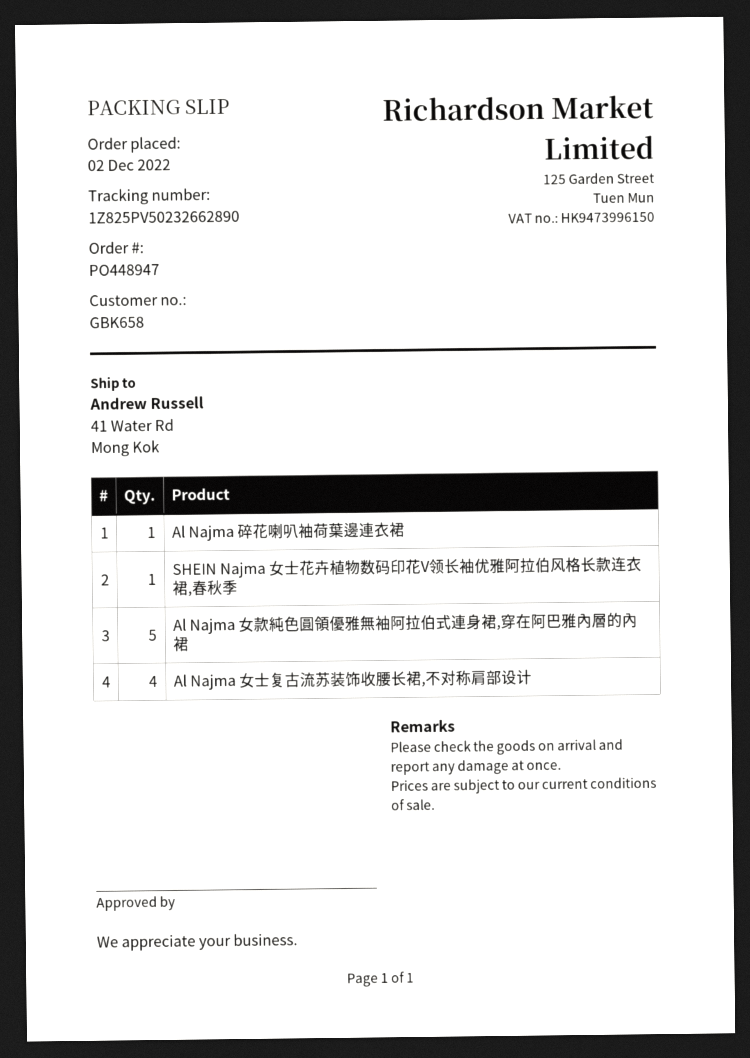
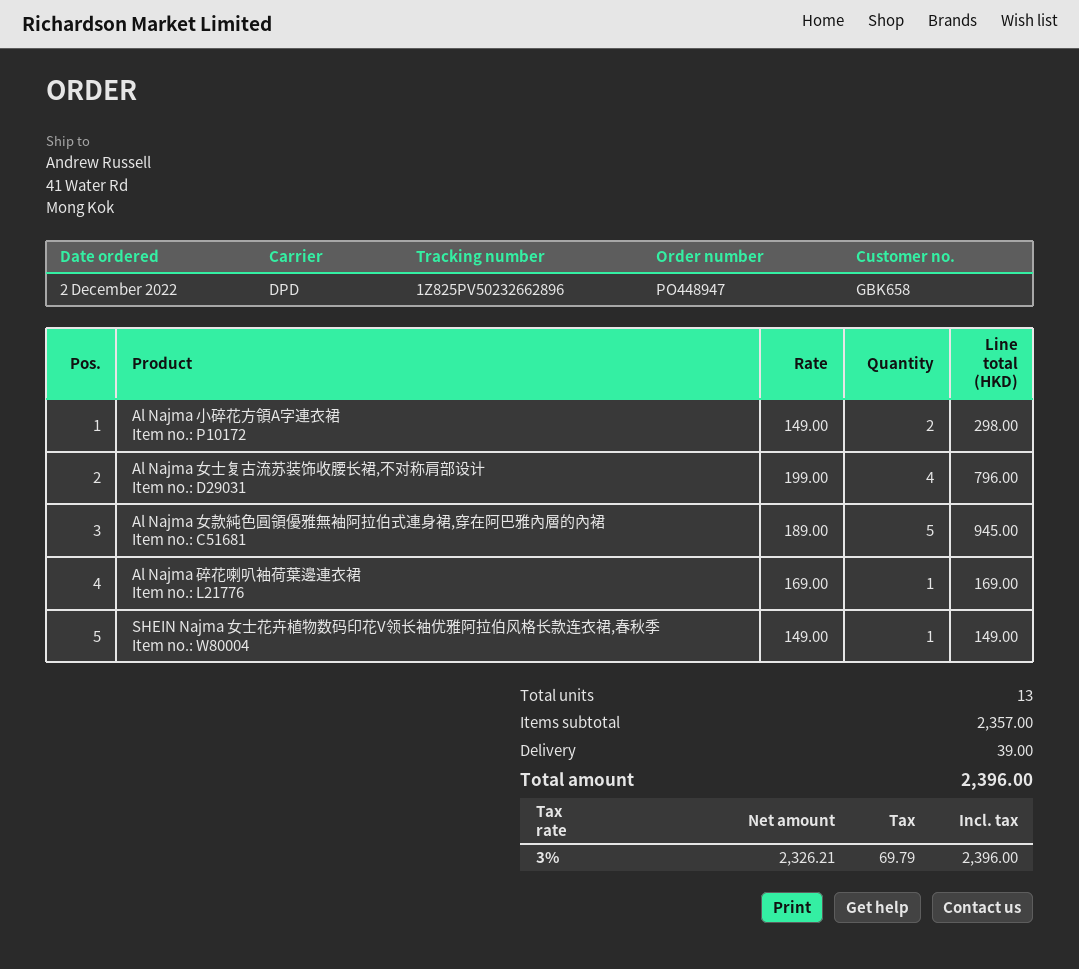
tracking number: 1Z825PV50232662890 -> 1Z825PV50232662896
Al Najma 小碎花方領A字連衣裙: none -> 2

